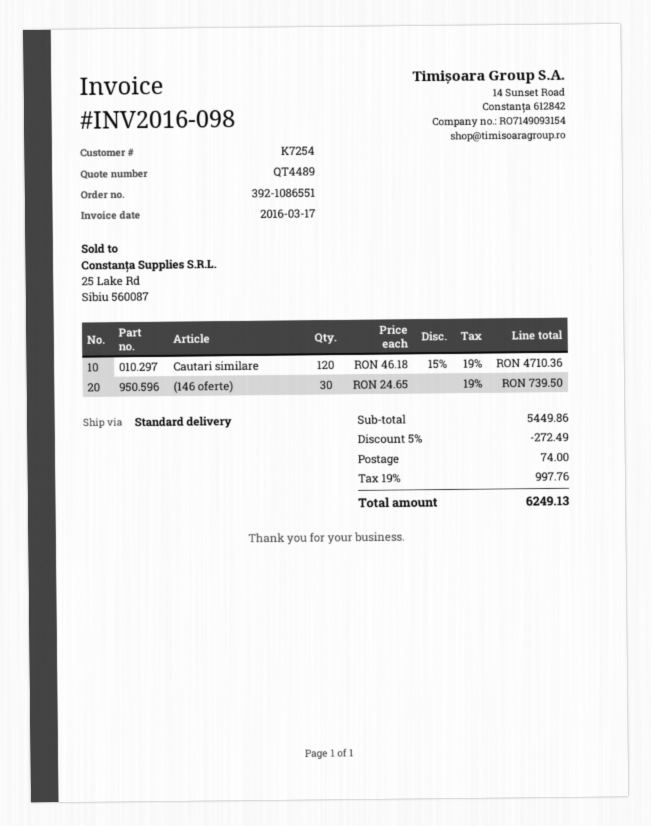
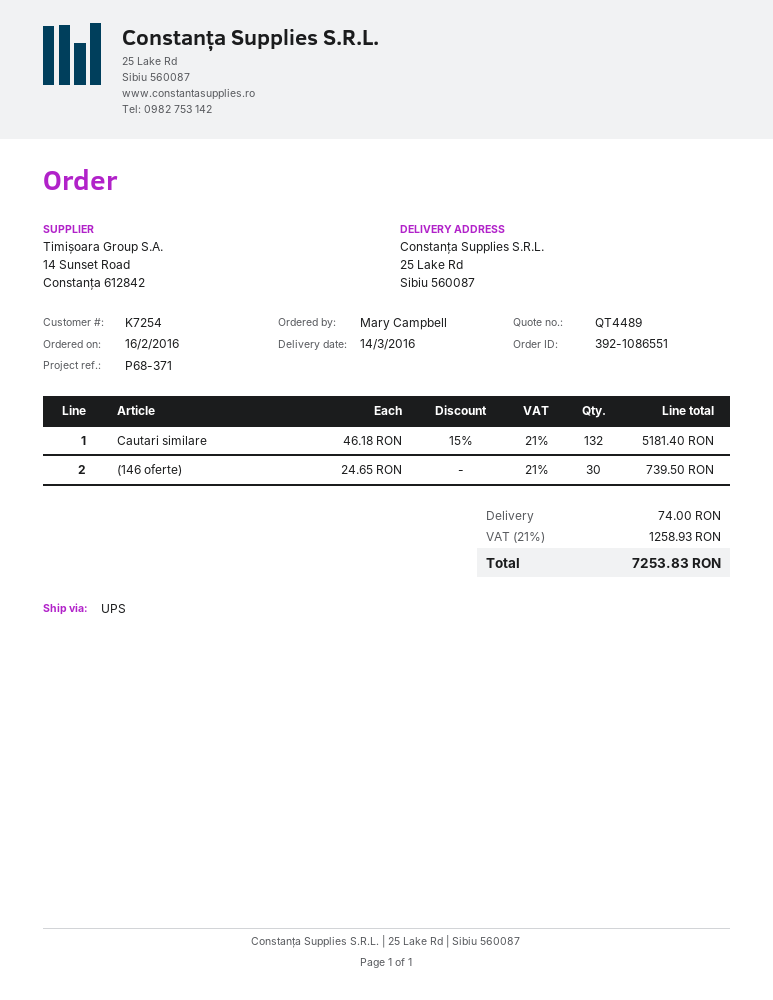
shipping method: standard -> UPS
Cautari similare: 120 x 46.18 - 15% = 4710.36 -> 132 x 46.18 - 15% = 5181.40
discount: 5% = 272.49 -> none
tax: 19% = 997.76 -> 21% = 1258.93
total: 6249.13 -> 7253.83

